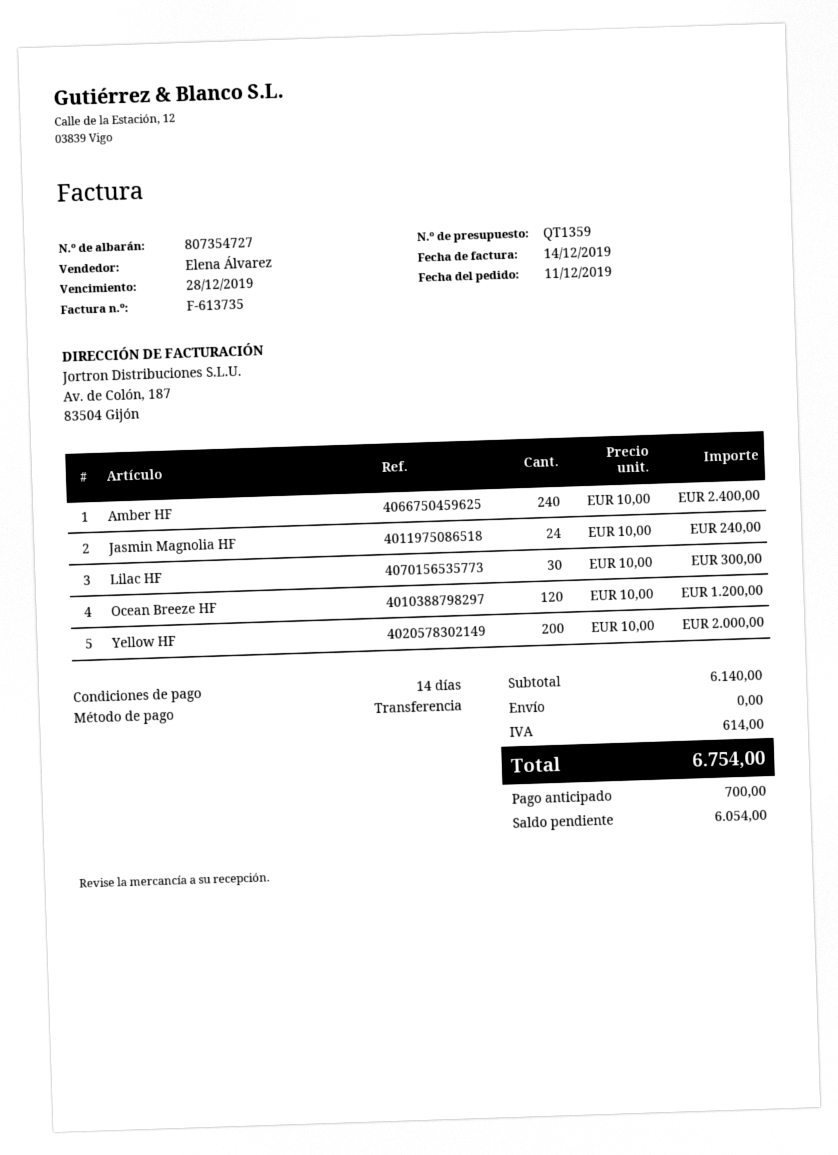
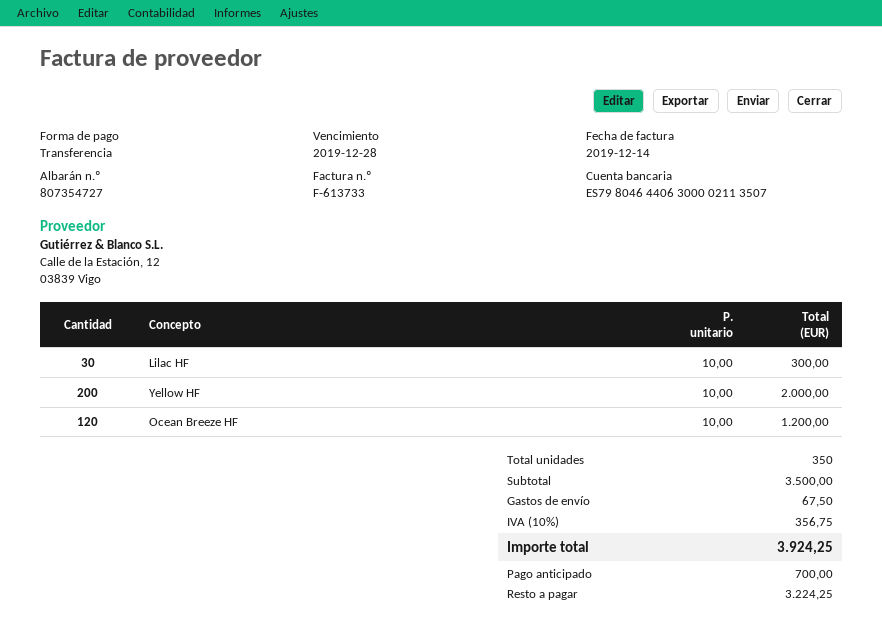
invoice number: F-613735 -> F-613733
Amber HF: 240 x 10.00 = 2400.00 -> none
Jasmin Magnolia HF: 24 x 10.00 = 240.00 -> none
subtotal: 6140.00 -> 3500.00
shipping: 0.00 -> 67.50
tax: 614.00 -> 356.75
total: 6754.00 -> 3924.25
balance: 6054.00 -> 3224.25

